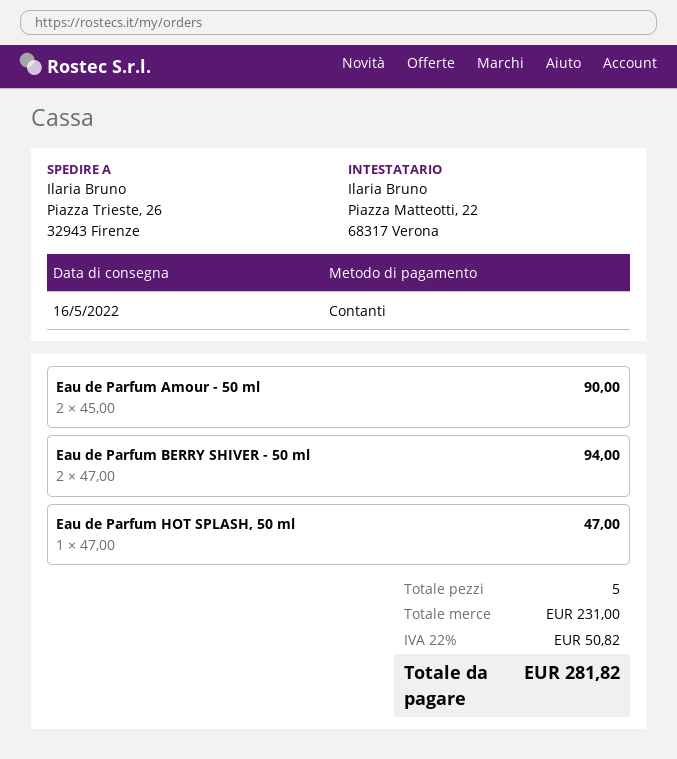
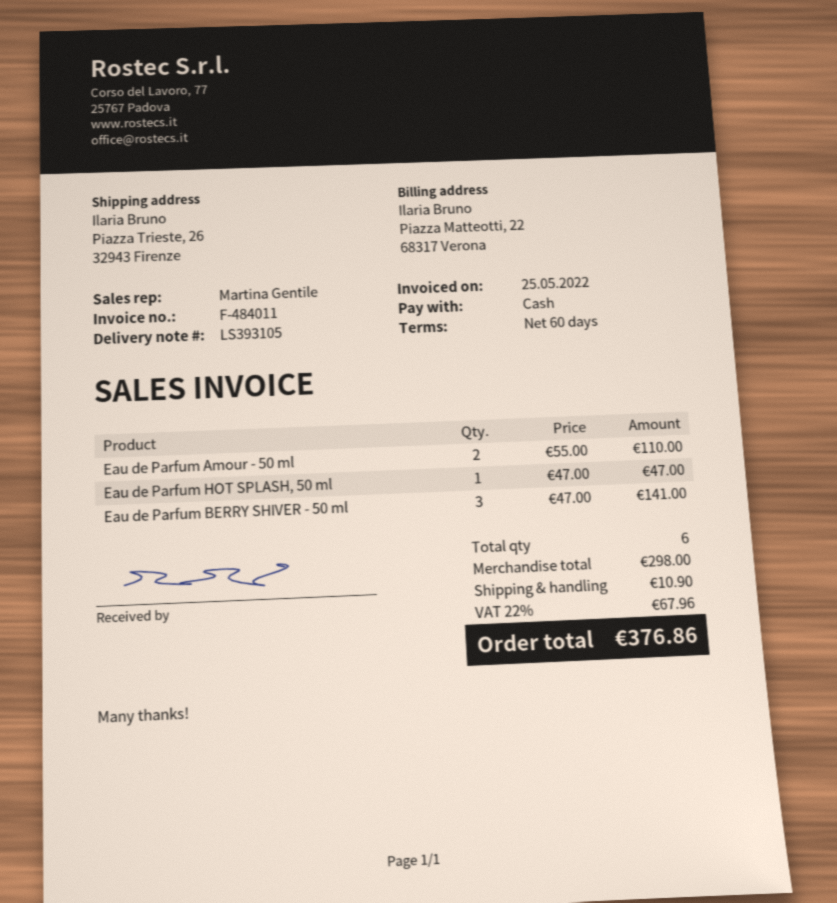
Eau de Parfum Amour - 50 ml: 2 x 45.00 = 90.00 -> 2 x 55.00 = 110.00
Eau de Parfum BERRY SHIVER - 50 ml: 2 x 47.00 = 94.00 -> 3 x 47.00 = 141.00
total quantity: 5 -> 6
subtotal: 231.00 -> 298.00
shipping: none -> 10.90
tax: 22% = 50.82 -> 22% = 67.96
total: 281.82 -> 376.86

